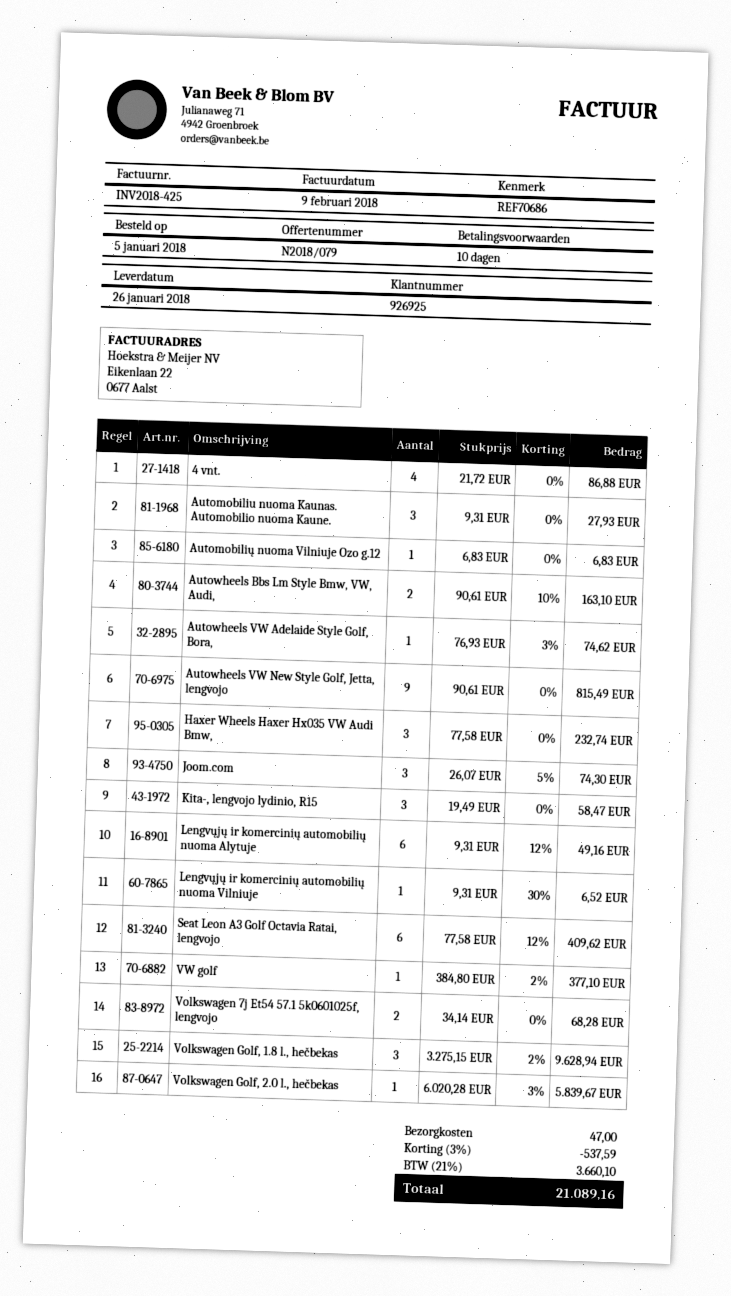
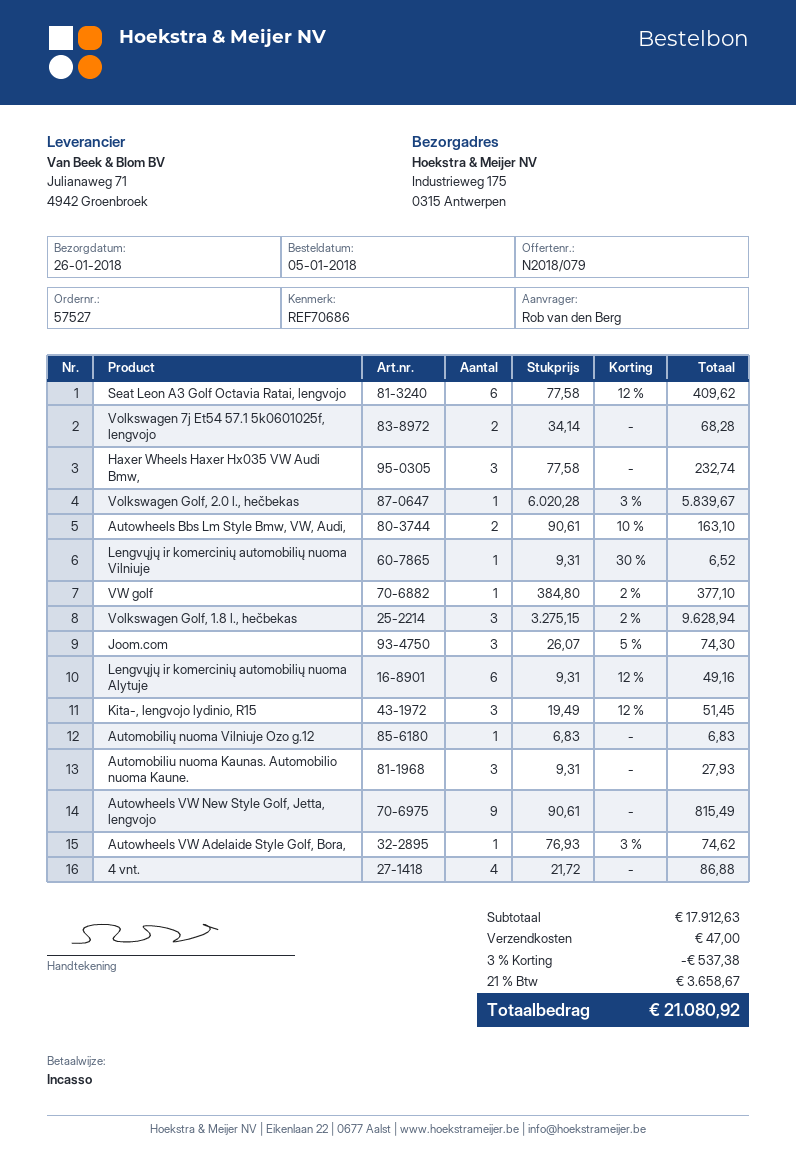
Kita-, lengvojo lydinio, R15: 3 x 19.49 = 58.47 -> 3 x 19.49 - 12% = 51.45
discount: 3% = 537.59 -> 3% = 537.38
tax: 21% = 3660.10 -> 21% = 3658.67
total: 21089.16 -> 21080.92

